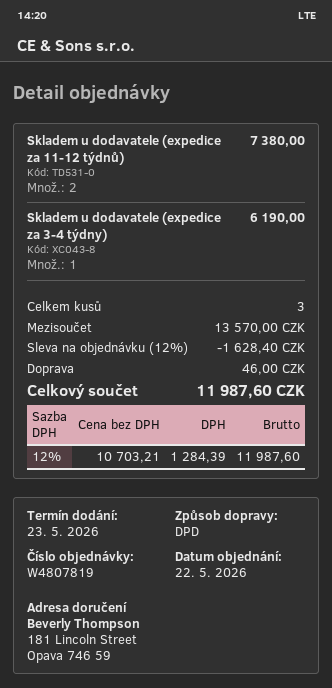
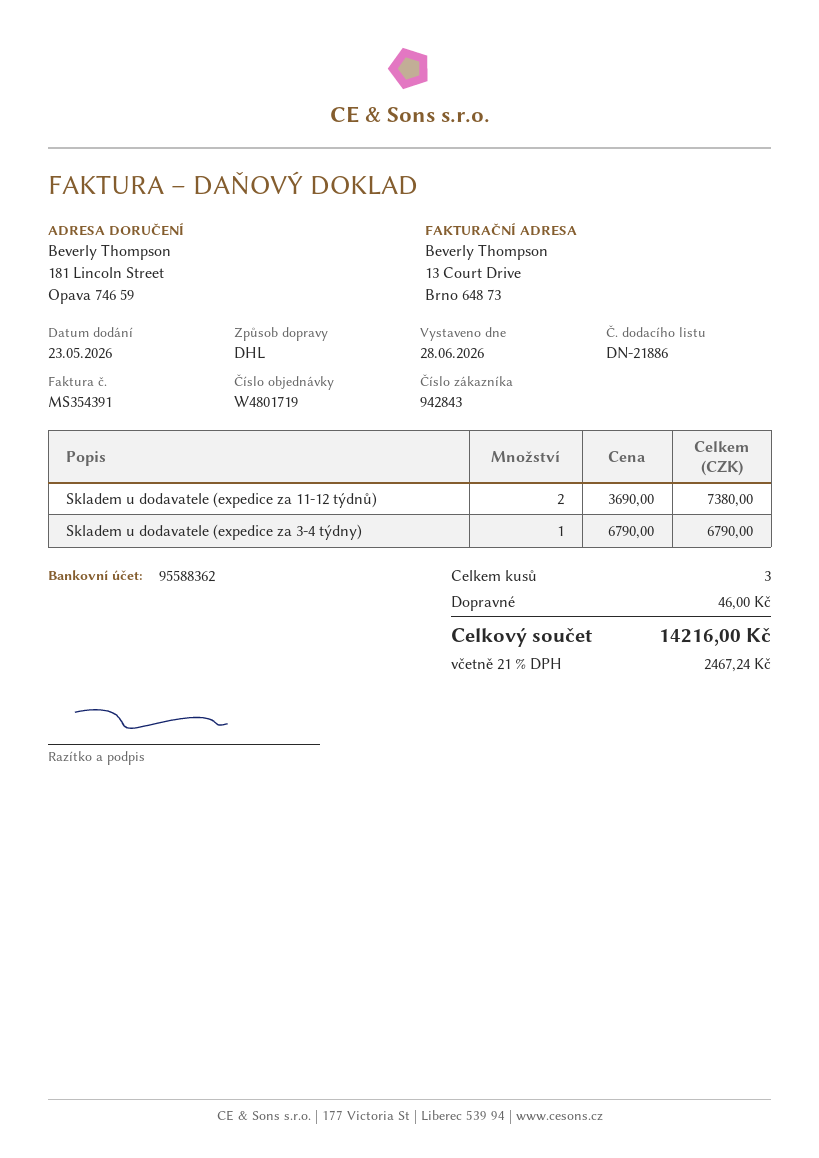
order number: W4807819 -> W4801719
shipping method: DPD -> DHL
Skladem u dodavatele (expedice za 3-4 týdny): 1 for 6190.00 -> 1 for 6790.00
discount: 12% = 1628.40 -> none
tax: 12% = 1284.39 -> 21% = 2467.24
total: 11987.60 -> 14216.00

